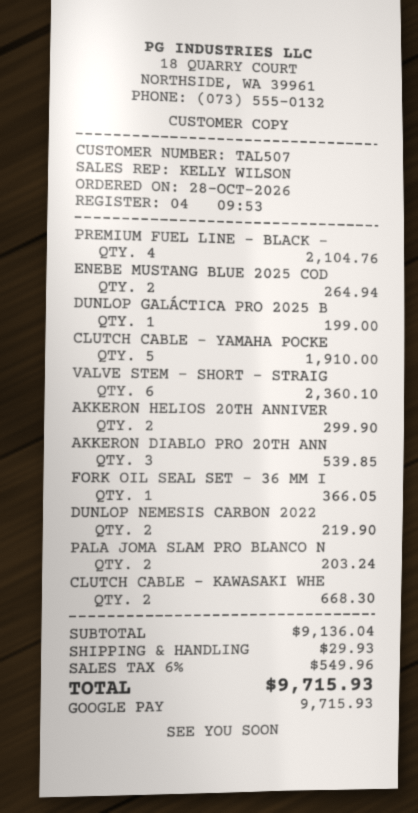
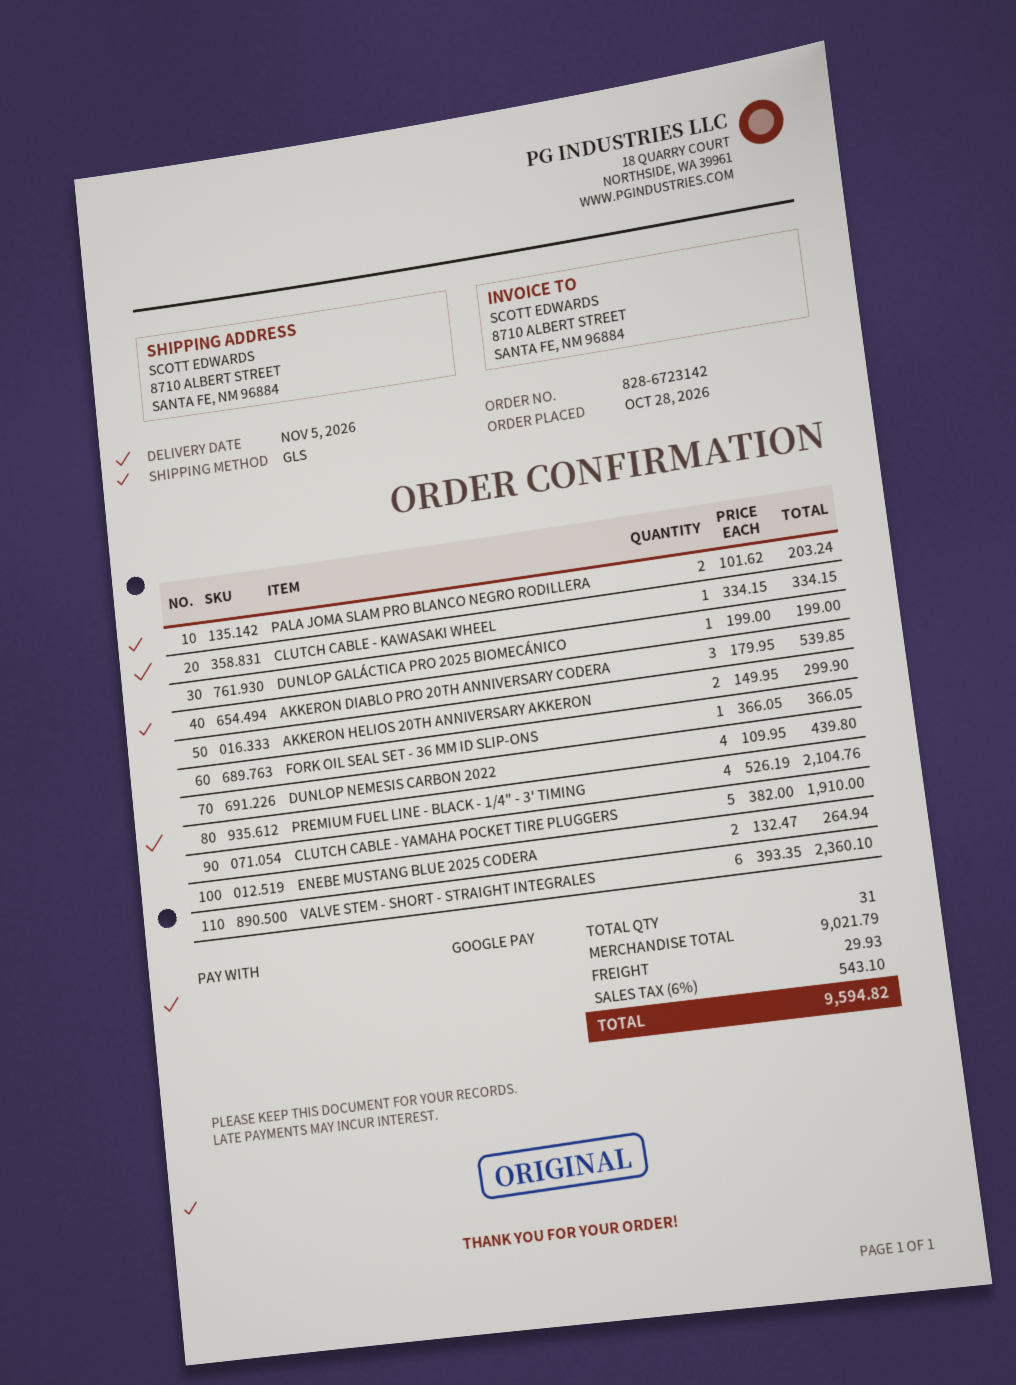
DUNLOP NEMESIS CARBON 2022: 2 for 219.90 -> 4 for 439.80
CLUTCH CABLE - KAWASAKI WHE: 2 for 668.30 -> 1 for 334.15
subtotal: 9136.04 -> 9021.79
tax: 6% = 549.96 -> 6% = 543.10
total: 9715.93 -> 9594.82

